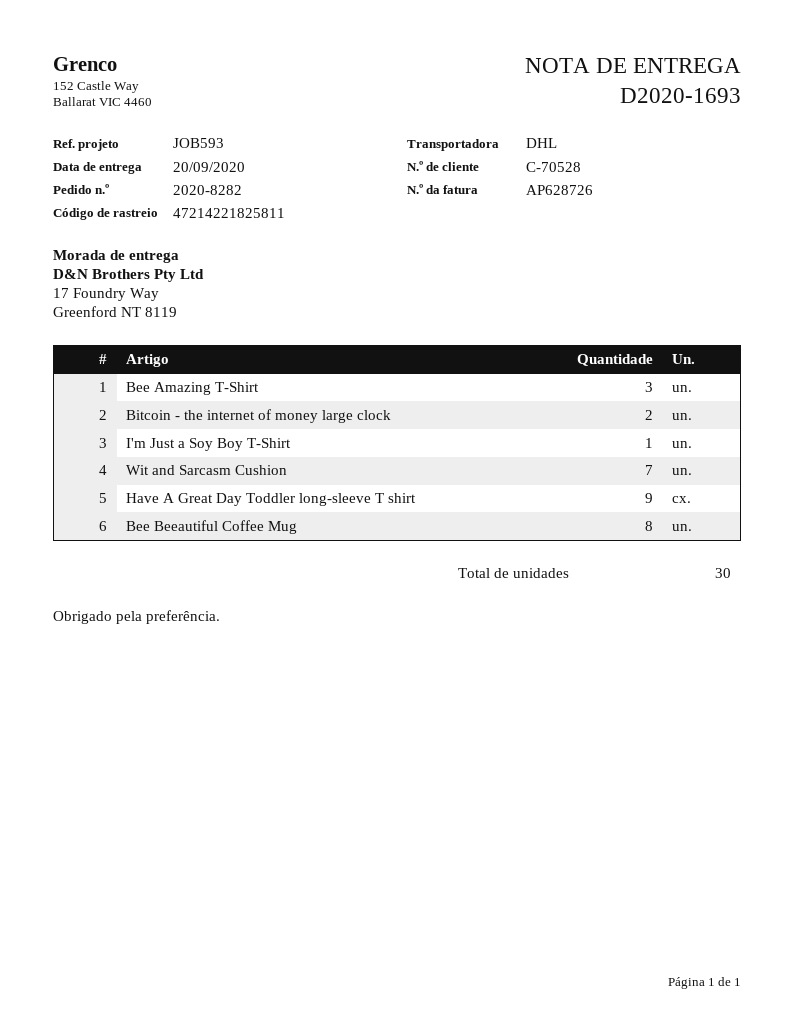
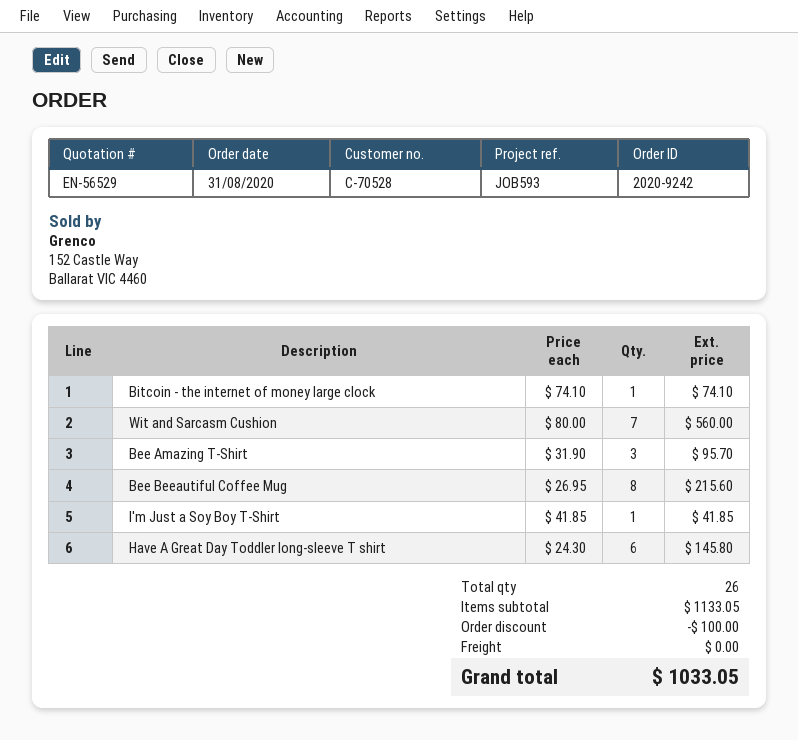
order number: 2020-8282 -> 2020-9242
Bitcoin - the internet of money large clock: 2 -> 1
Have A Great Day Toddler long-sleeve T shirt: 9 -> 6
total quantity: 30 -> 26

